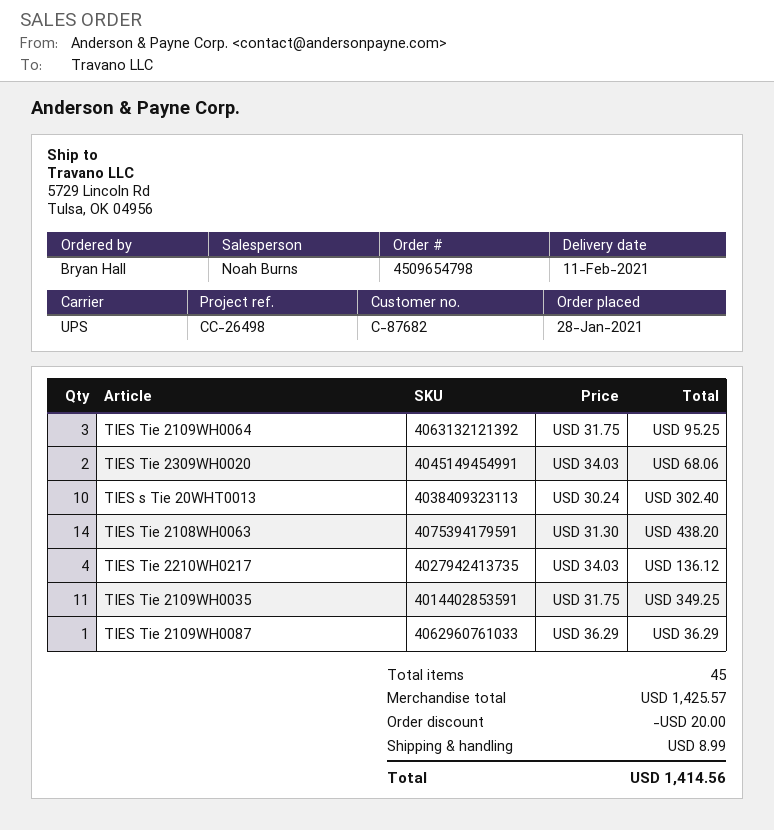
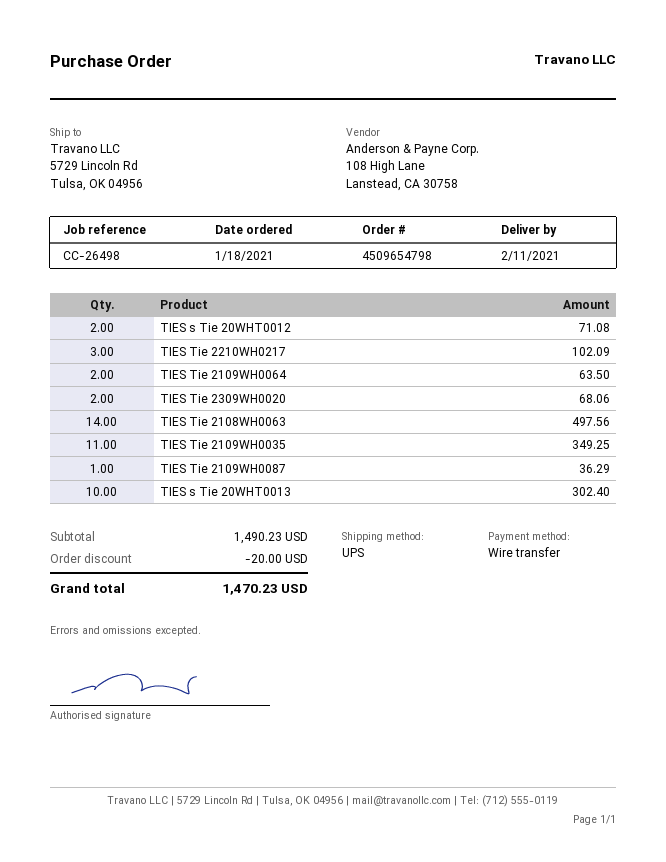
order date: 2021-01-28 -> 2021-01-18
TIES Tie 2109WH0064: 3 for 95.25 -> 2 for 63.50
TIES Tie 2108WH0063: 14 for 438.20 -> 14 for 497.56
TIES Tie 2210WH0217: 4 for 136.12 -> 3 for 102.09
TIES s Tie 20WHT0012: none -> 2 for 71.08
subtotal: 1425.57 -> 1490.23
shipping: 8.99 -> none
total: 1414.56 -> 1470.23

